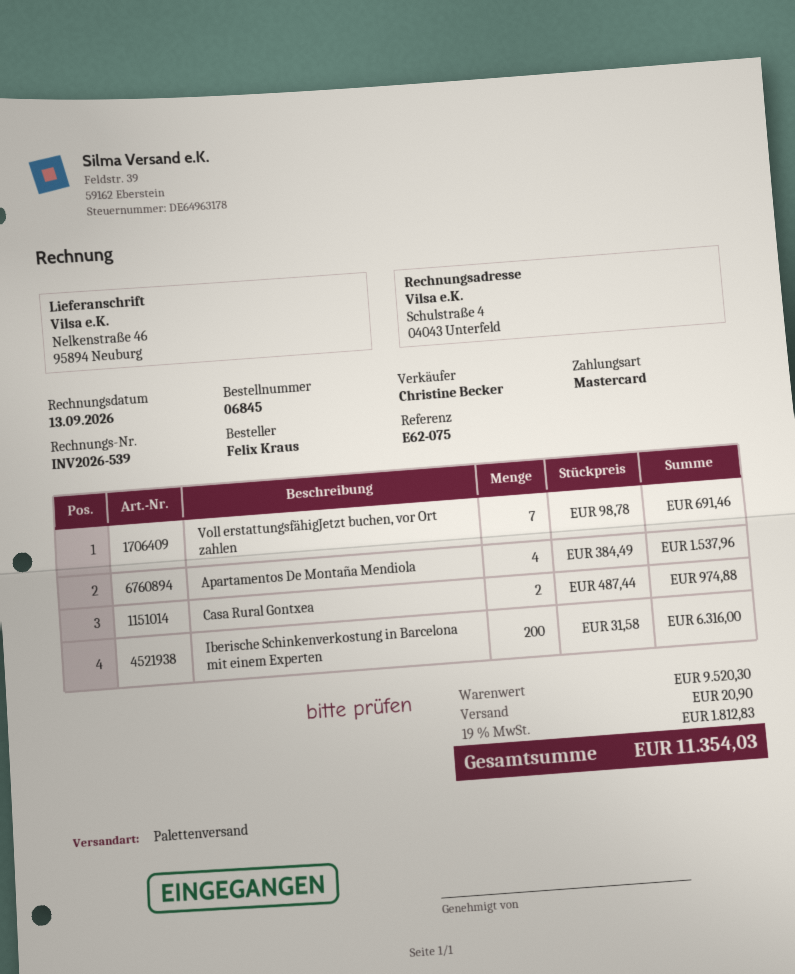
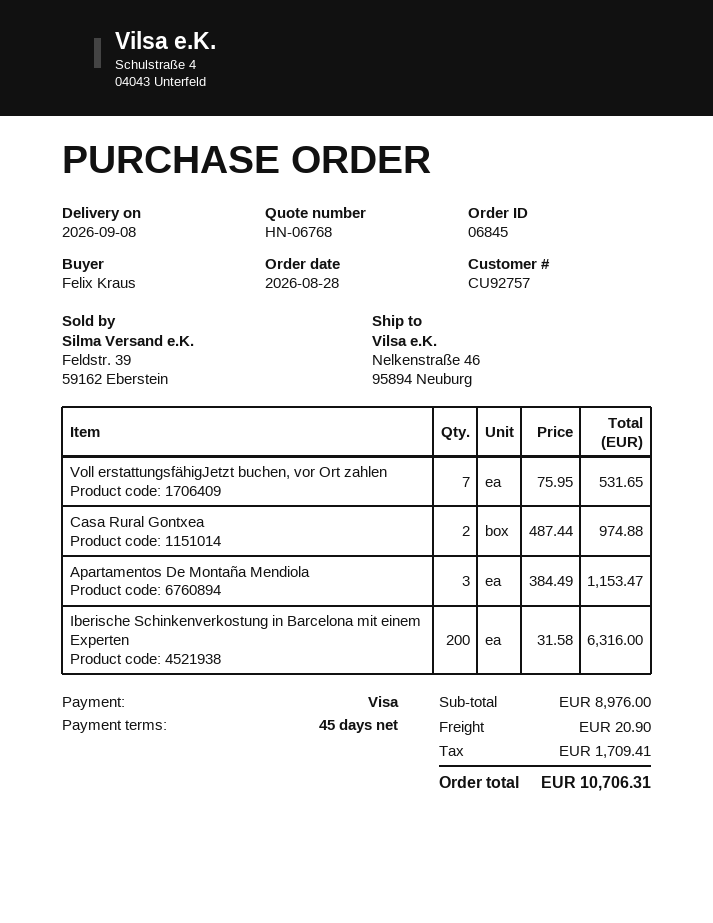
payment method: Mastercard -> Visa
Voll erstattungsfähigJetzt buchen, vor Ort zahlen: 7 x 98.78 = 691.46 -> 7 x 75.95 = 531.65
Apartamentos De Montaña Mendiola: 4 x 384.49 = 1537.96 -> 3 x 384.49 = 1153.47
subtotal: 9520.30 -> 8976.00
tax: 1812.83 -> 1709.41
total: 11354.03 -> 10706.31

